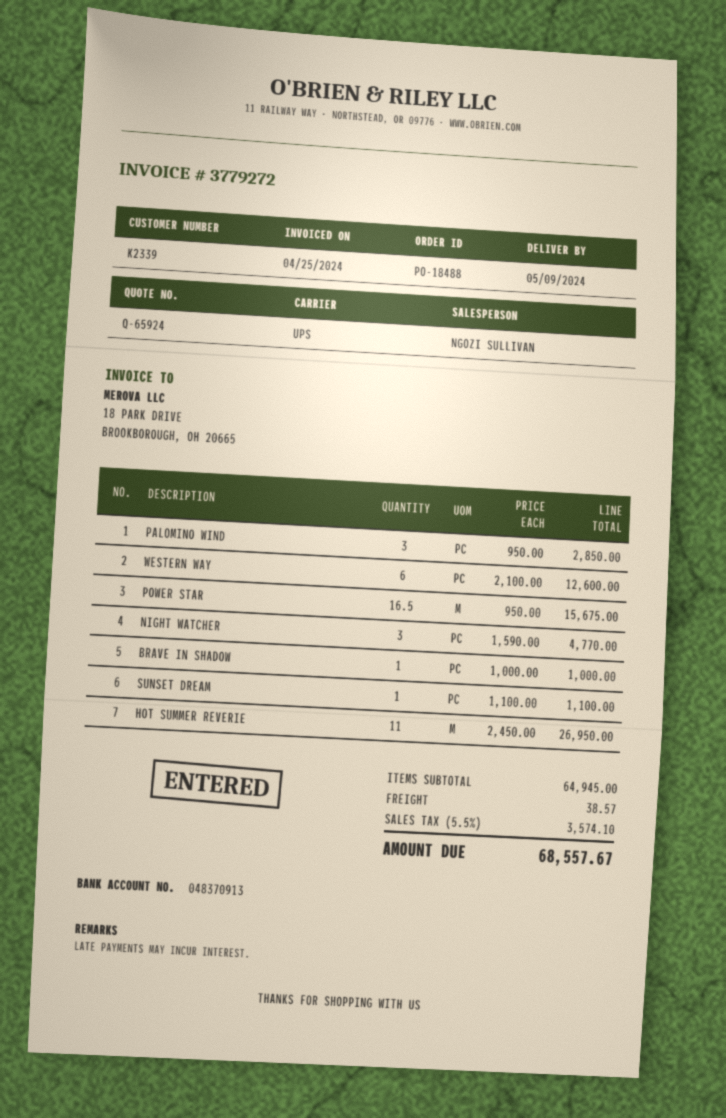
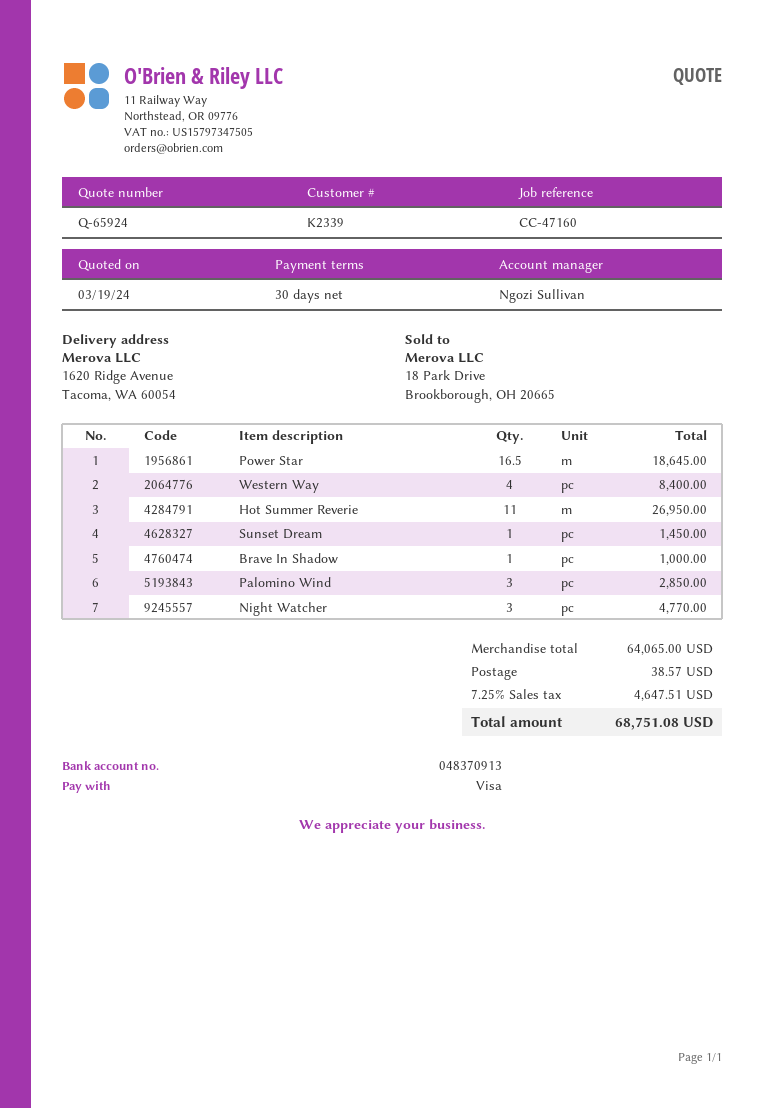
WESTERN WAY: 6 for 12600.00 -> 4 for 8400.00
POWER STAR: 16.5 for 15675.00 -> 16.5 for 18645.00
SUNSET DREAM: 1 for 1100.00 -> 1 for 1450.00
subtotal: 64945.00 -> 64065.00
tax: 5.5% = 3574.10 -> 7.25% = 4647.51
total: 68557.67 -> 68751.08

